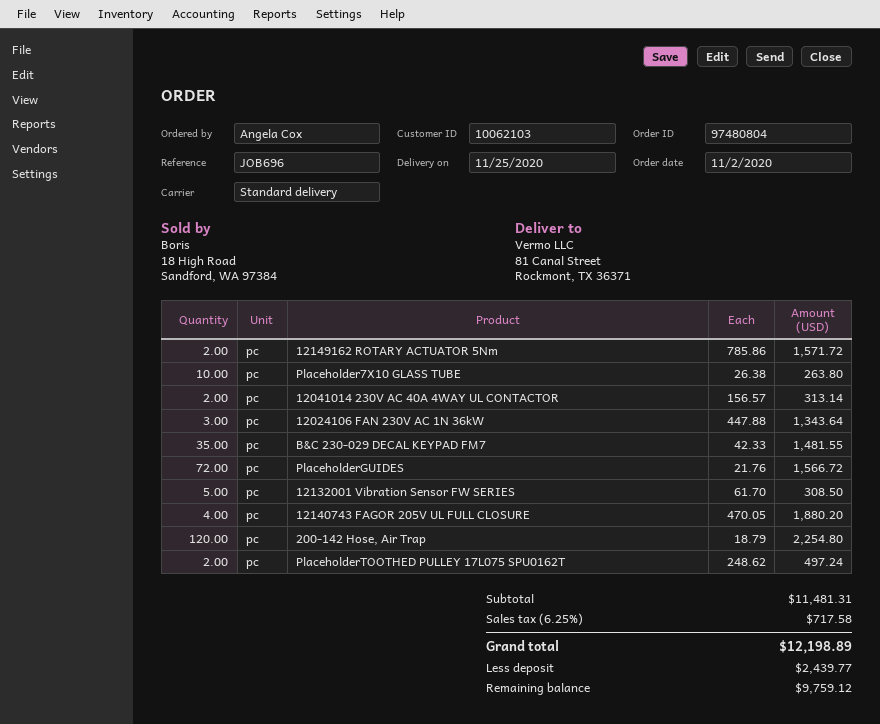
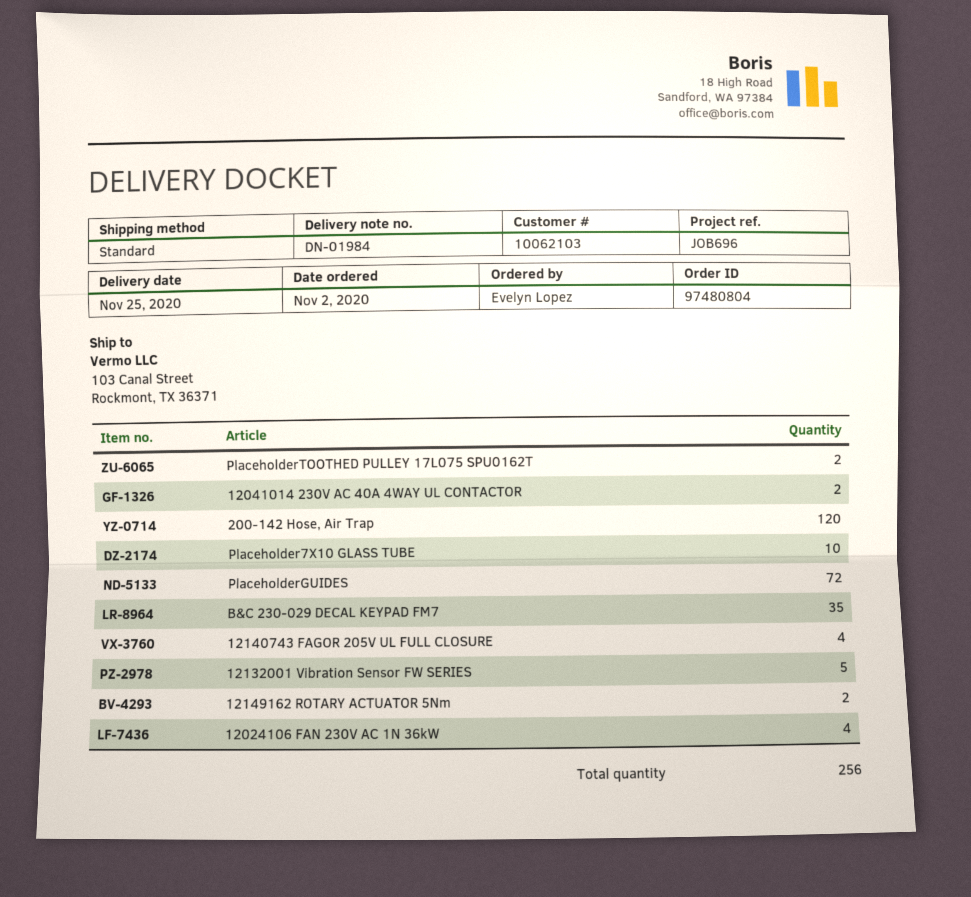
ordered by: Angela Cox -> Evelyn Lopez
ship to: 81 Canal Street, Rockmont, TX 36371 -> 103 Canal Street, Rockmont, TX 36371
12024106 FAN 230V AC 1N 36kW: 3 -> 4

